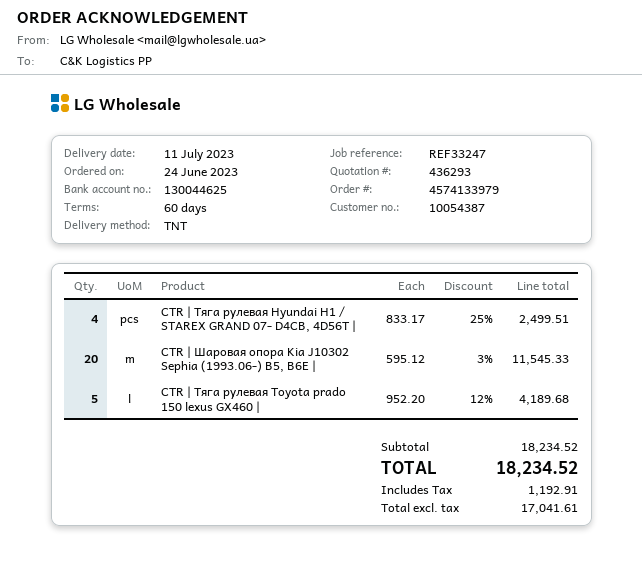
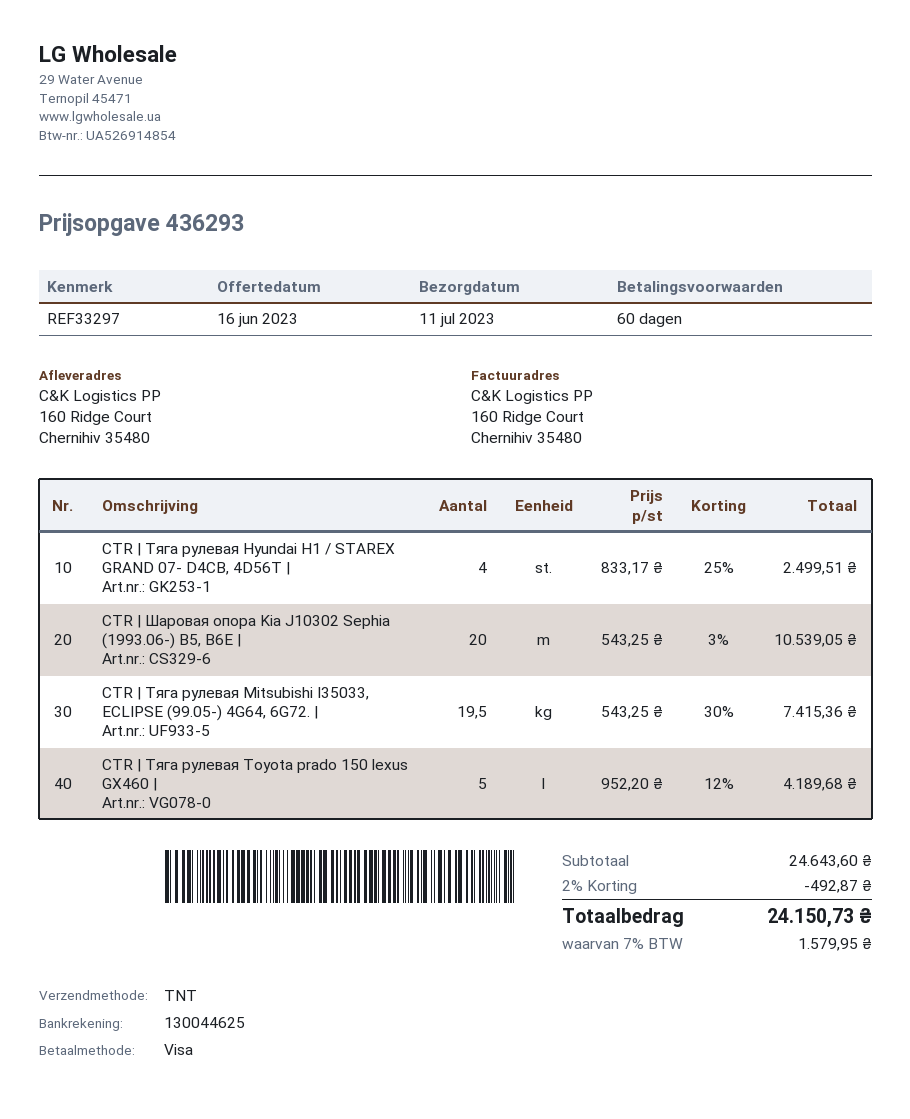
reference: REF33247 -> REF33297
CTR | Шаровая опора Kia J10302 Sephia (1993.06-) B5, B6E |: 20 x 595.12 - 3% = 11545.33 -> 20 x 543.25 - 3% = 10539.05
CTR | Тяга рулевая Mitsubishi I35033, ECLIPSE (99.05-) 4G64, 6G72. |: none -> 19.5 x 543.25 - 30% = 7415.36
subtotal: 18234.52 -> 24643.60
discount: none -> 2% = 492.87
tax: 1192.91 -> 1579.95
total: 18234.52 -> 24150.73

